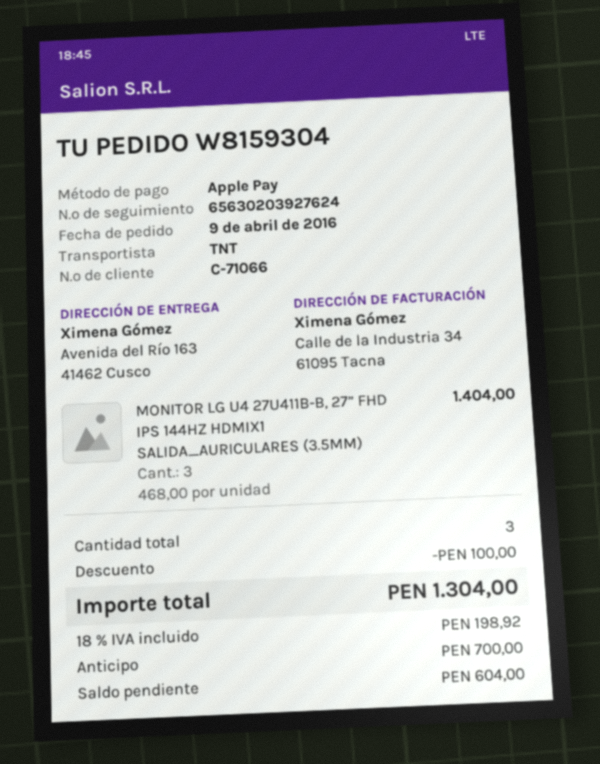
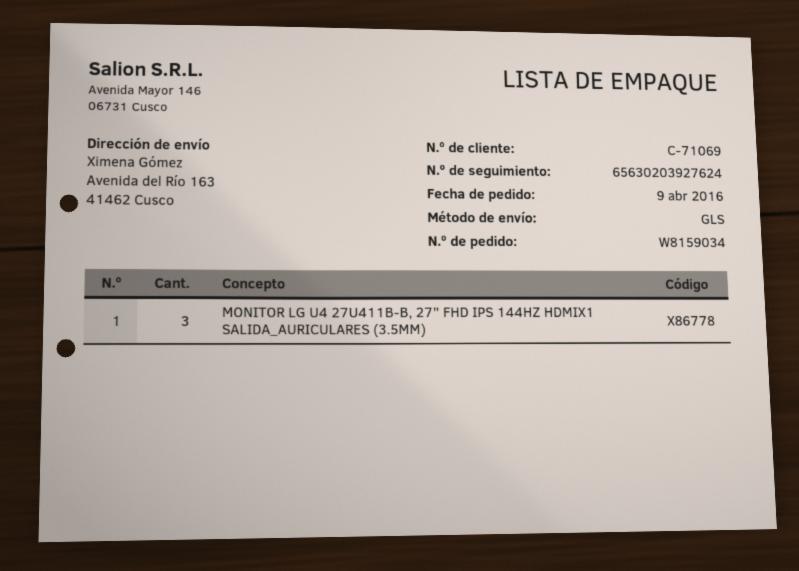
order number: W8159304 -> W8159034
customer number: C-71066 -> C-71069
shipping method: TNT -> GLS

